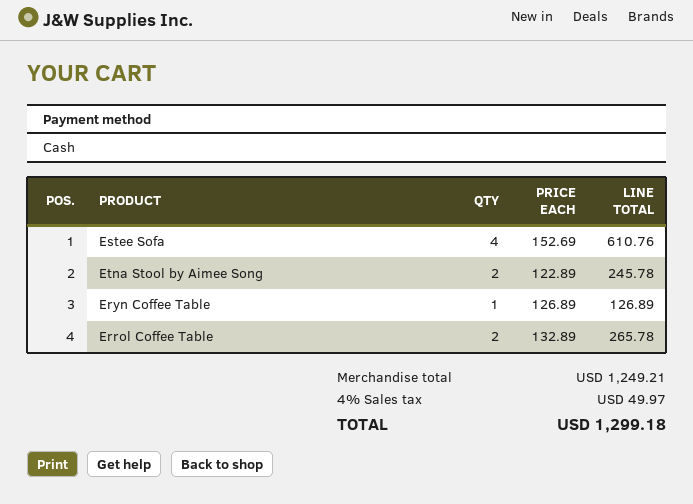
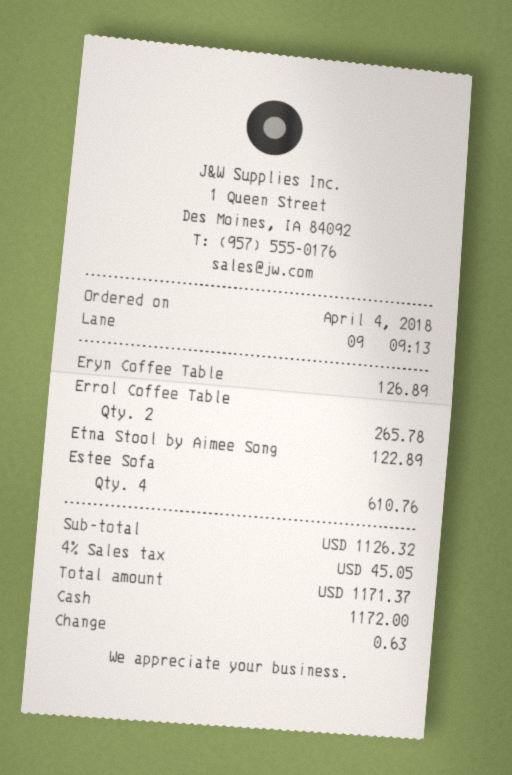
Etna Stool by Aimee Song: 2 for 245.78 -> 1 for 122.89
subtotal: 1249.21 -> 1126.32
tax: 4% = 49.97 -> 4% = 45.05
total: 1299.18 -> 1171.37

